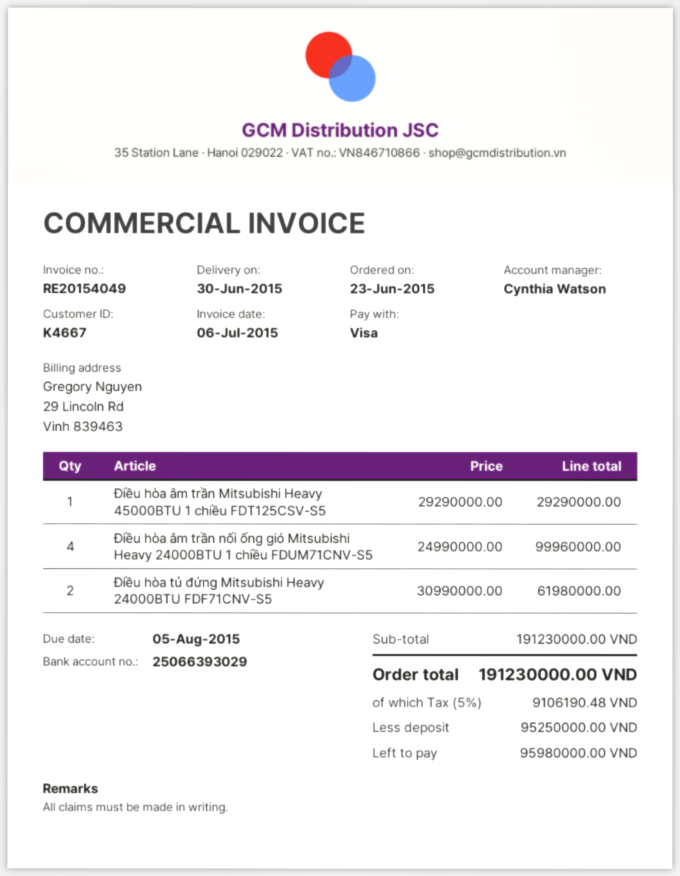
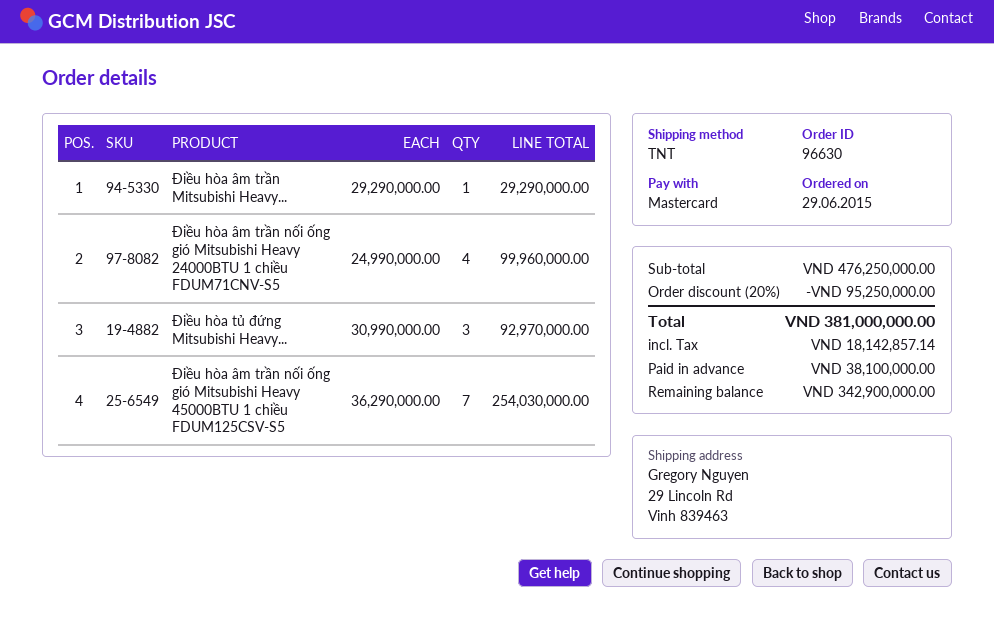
order date: 2015-06-23 -> 2015-06-29
payment method: Visa -> Mastercard
Điều hòa tủ đứng Mitsubishi Heavy 24000BTU FDF71CNV-S5: 2 x 30990000.00 = 61980000.00 -> 3 x 30990000.00 = 92970000.00
Điều hòa âm trần nối ống gió Mitsubishi Heavy 45000BTU 1 chiều FDUM125CSV-S5: none -> 7 x 36290000.00 = 254030000.00
subtotal: 191230000.00 -> 476250000.00
discount: none -> 20% = 95250000.00
tax: 9106190.48 -> 18142857.14
total: 191230000.00 -> 381000000.00
deposit: 95250000.00 -> 38100000.00
balance: 95980000.00 -> 342900000.00

